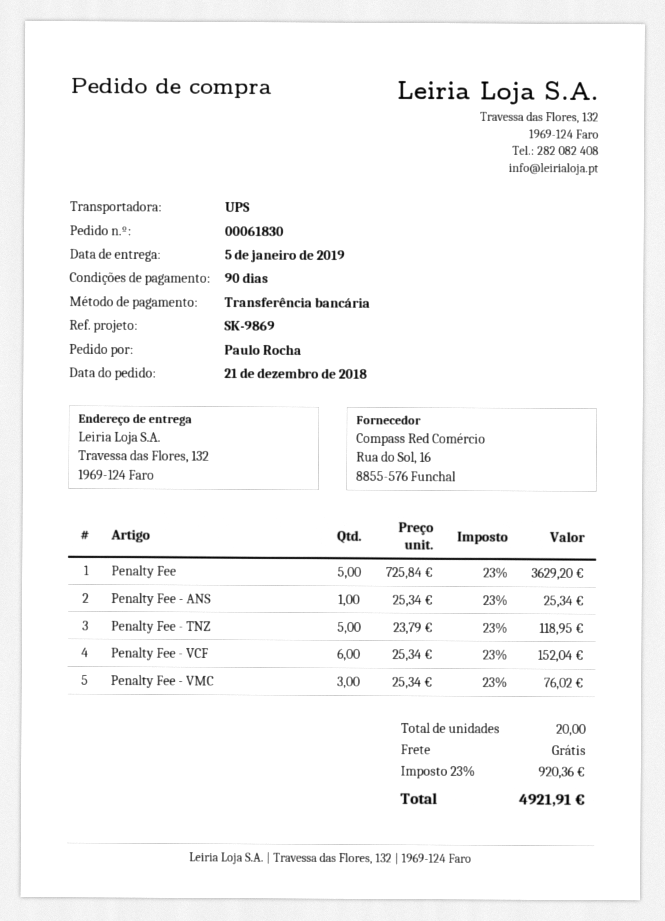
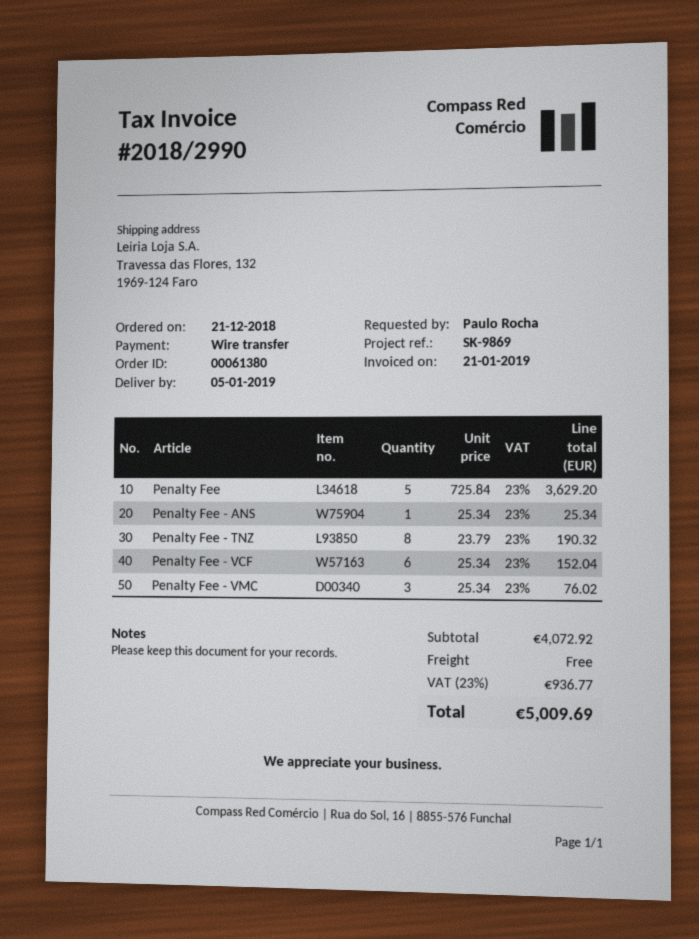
order number: 00061830 -> 00061380
Penalty Fee - TNZ: 5 x 23.79 = 118.95 -> 8 x 23.79 = 190.32
tax: 23% = 920.36 -> 23% = 936.77
total: 4921.91 -> 5009.69

